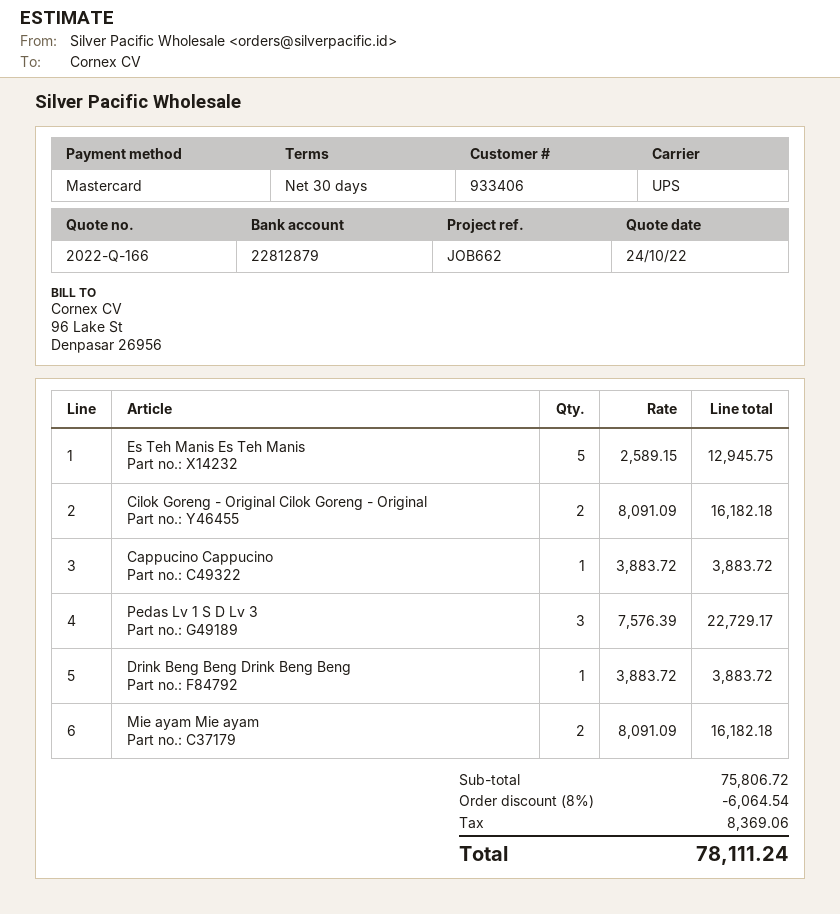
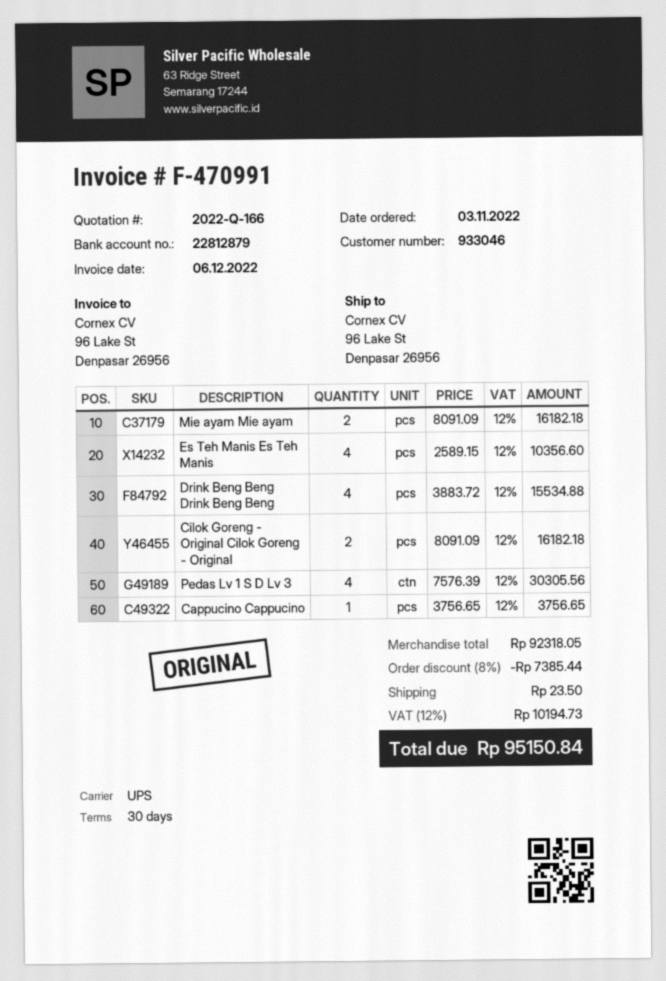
customer number: 933406 -> 933046
Es Teh Manis Es Teh Manis: 5 x 2589.15 = 12945.75 -> 4 x 2589.15 = 10356.60
Cappucino Cappucino: 1 x 3883.72 = 3883.72 -> 1 x 3756.65 = 3756.65
Pedas Lv 1 S D Lv 3: 3 x 7576.39 = 22729.17 -> 4 x 7576.39 = 30305.56
Drink Beng Beng Drink Beng Beng: 1 x 3883.72 = 3883.72 -> 4 x 3883.72 = 15534.88
subtotal: 75806.72 -> 92318.05
discount: 8% = 6064.54 -> 8% = 7385.44
shipping: none -> 23.50
tax: 8369.06 -> 10194.73
total: 78111.24 -> 95150.84

